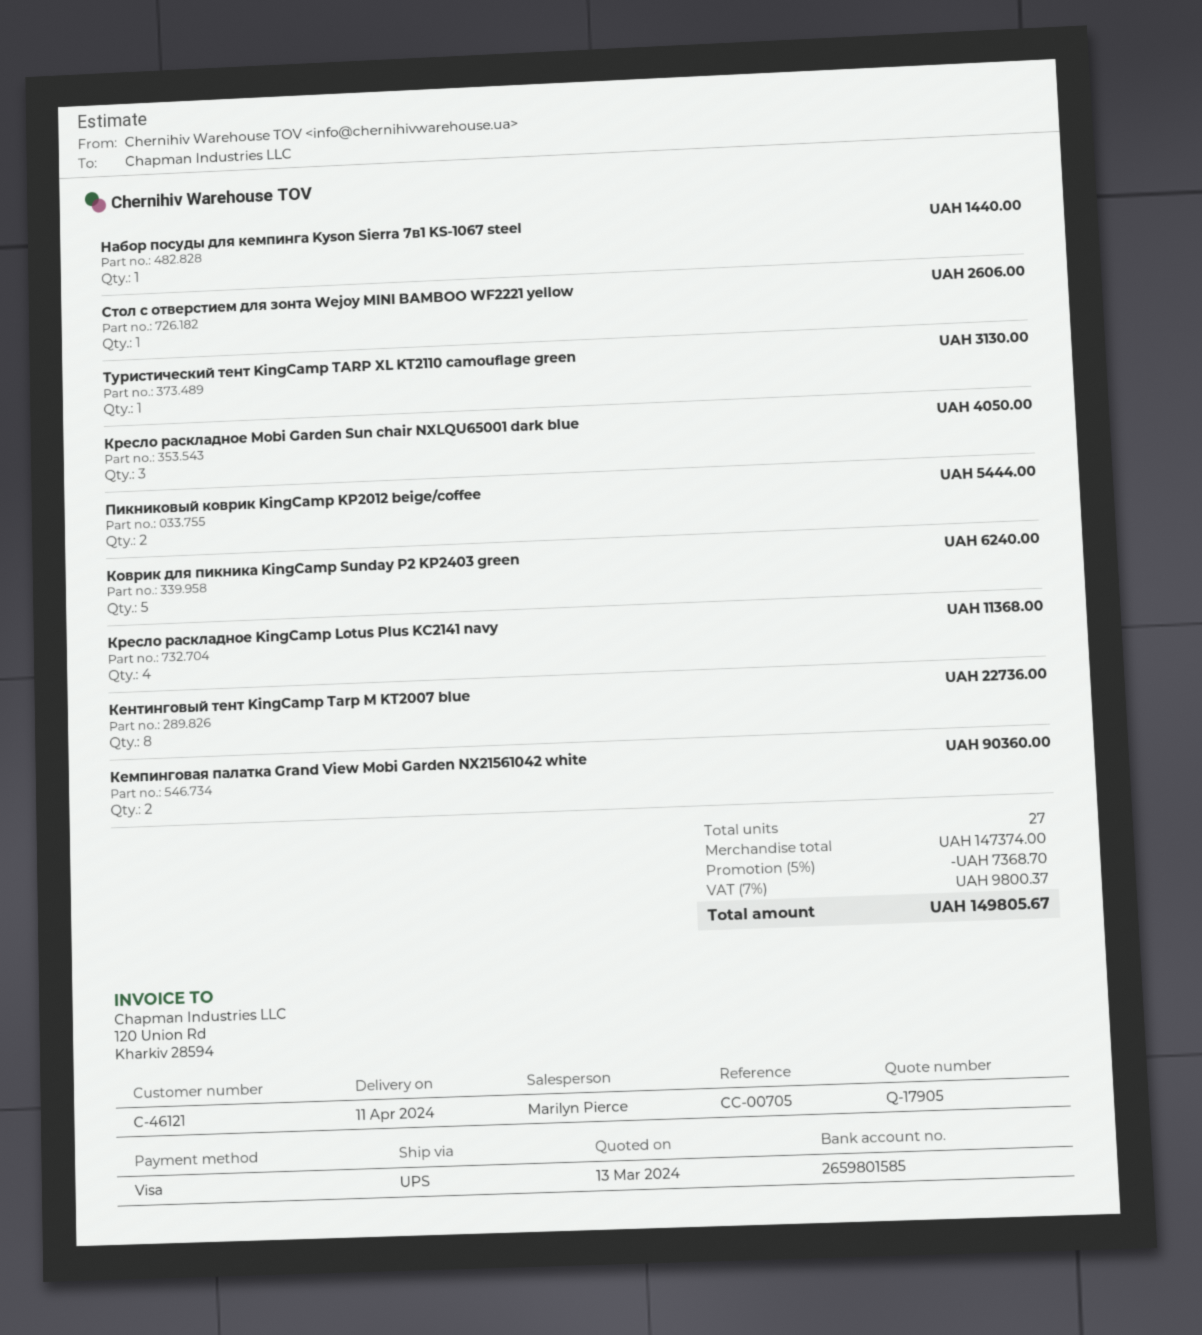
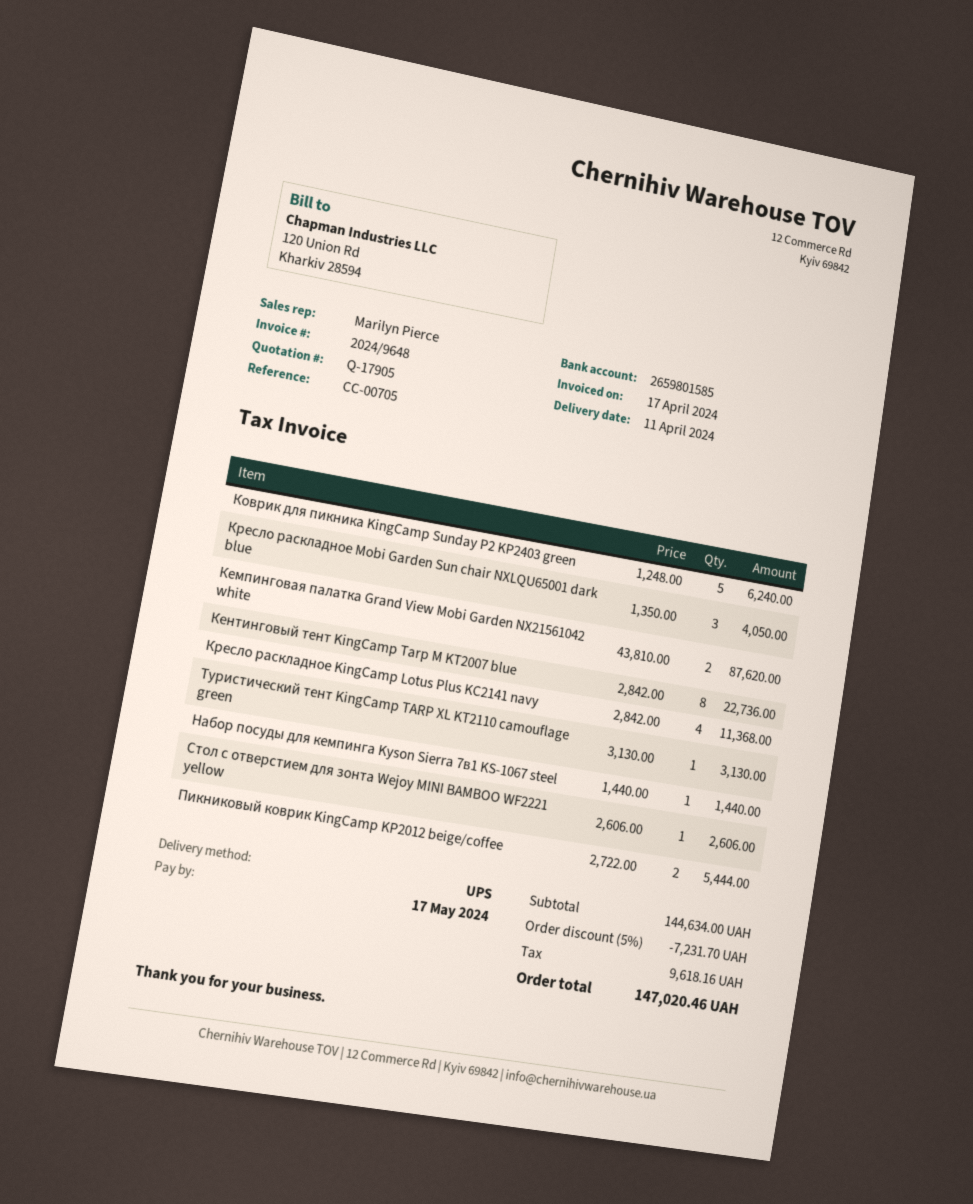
Кемпинговая палатка Grand View Mobi Garden NX21561042 white: 2 for 90360.00 -> 2 for 87620.00
subtotal: 147374.00 -> 144634.00
discount: 5% = 7368.70 -> 5% = 7231.70
tax: 9800.37 -> 9618.16
total: 149805.67 -> 147020.46

